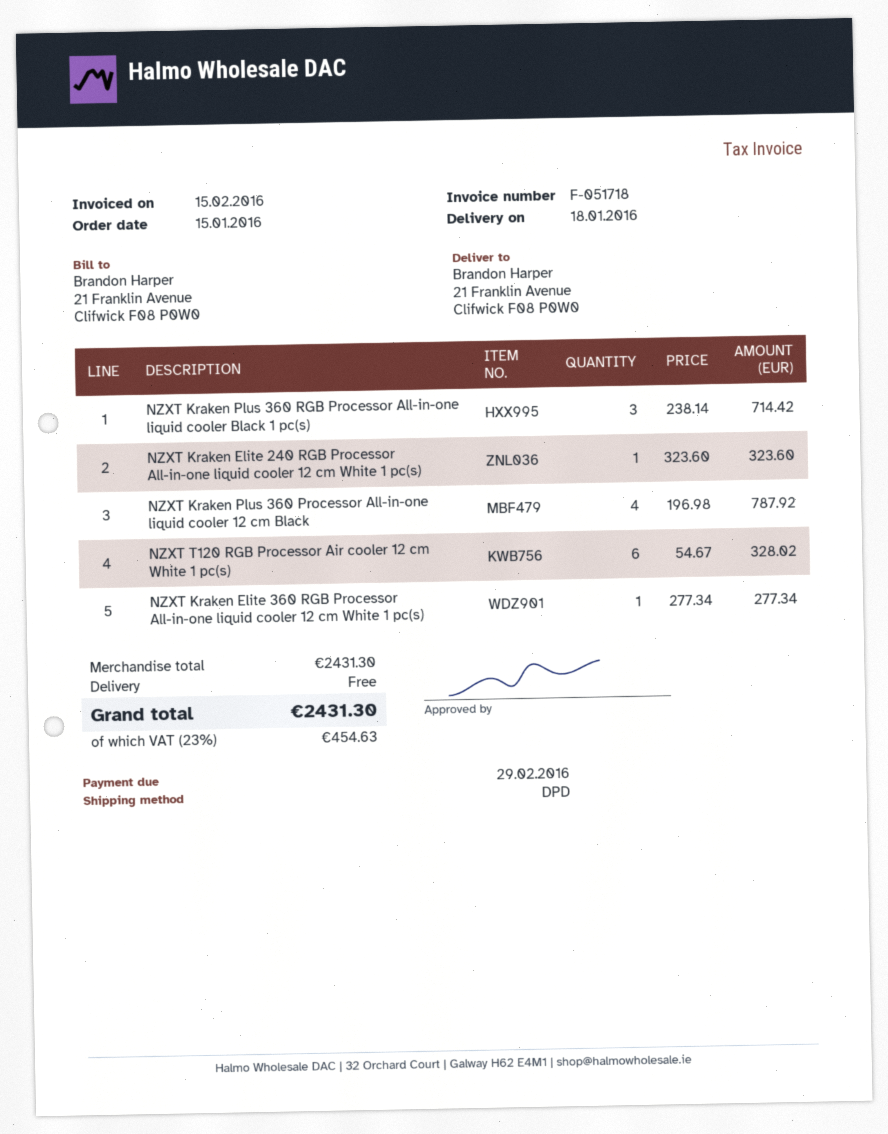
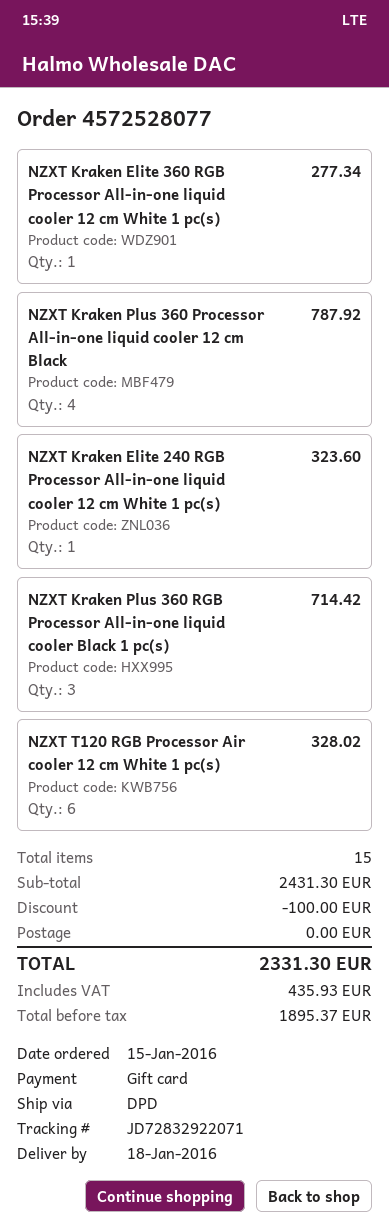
discount: none -> 100.00
tax: 454.63 -> 435.93
total: 2431.30 -> 2331.30

